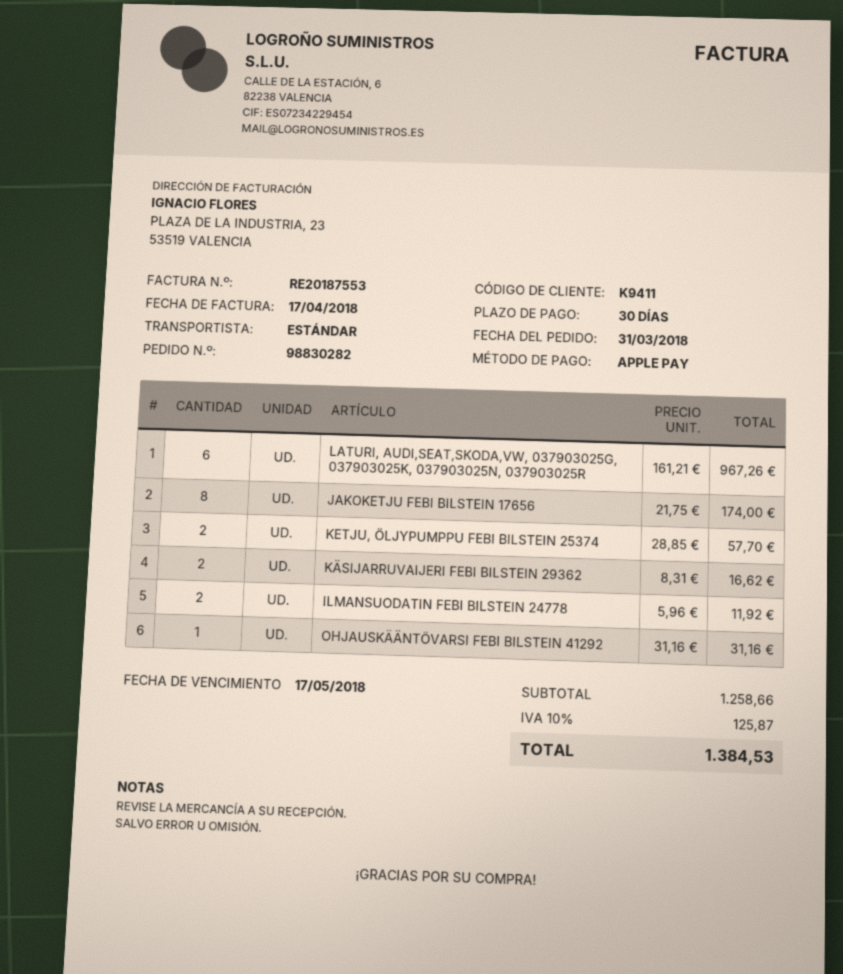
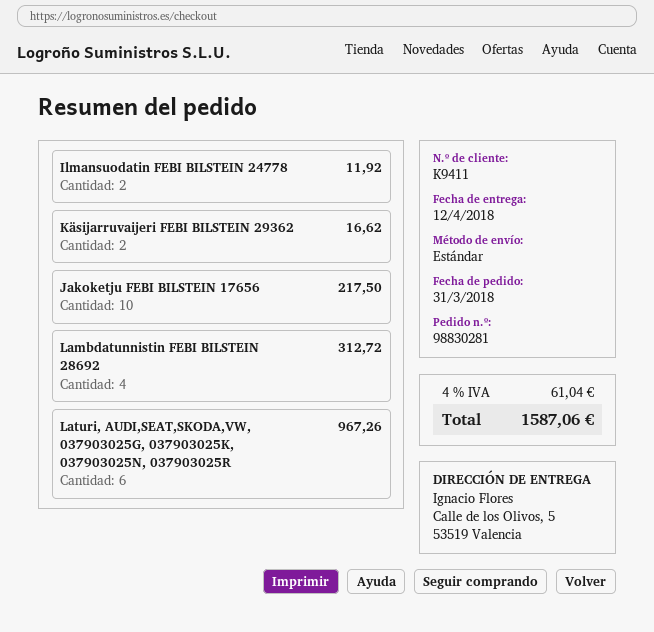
order number: 98830282 -> 98830281
JAKOKETJU FEBI BILSTEIN 17656: 8 for 174.00 -> 10 for 217.50
KETJU, ÖLJYPUMPPU FEBI BILSTEIN 25374: 2 for 57.70 -> none
OHJAUSKÄÄNTÖVARSI FEBI BILSTEIN 41292: 1 for 31.16 -> none
Lambdatunnistin FEBI BILSTEIN 28692: none -> 4 for 312.72
tax: 10% = 125.87 -> 4% = 61.04
total: 1384.53 -> 1587.06

